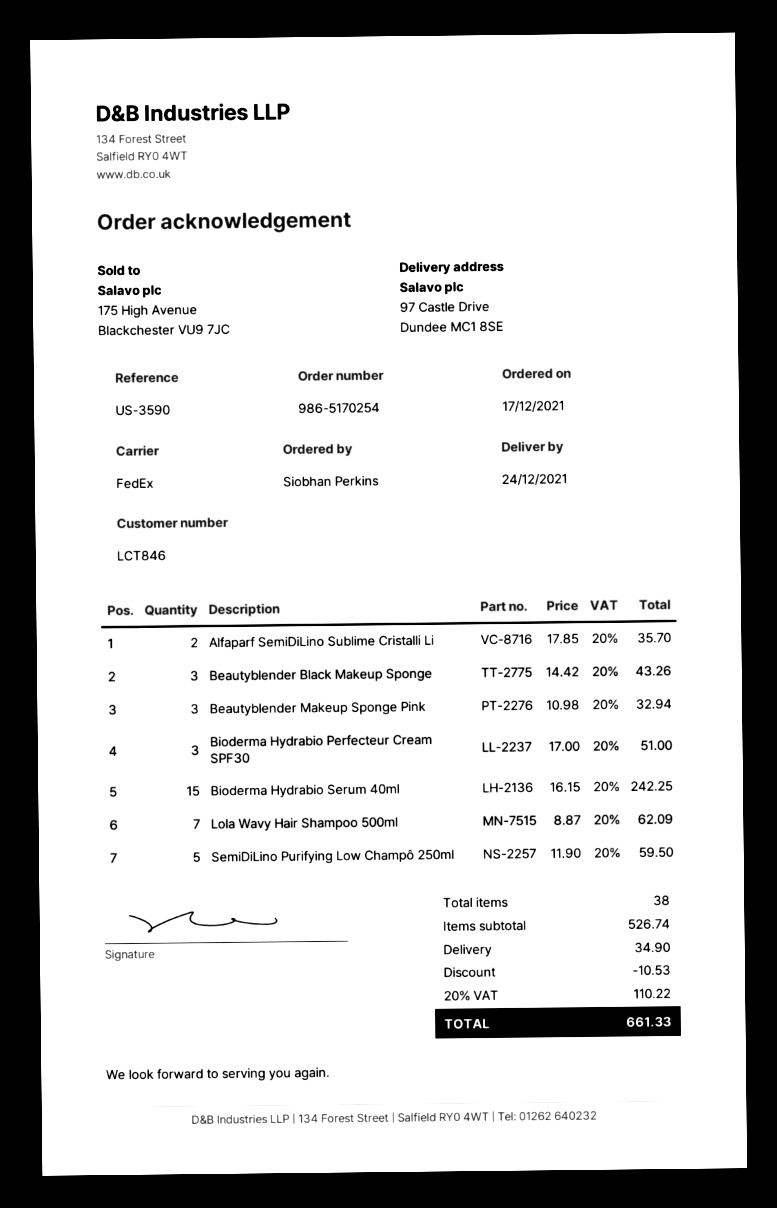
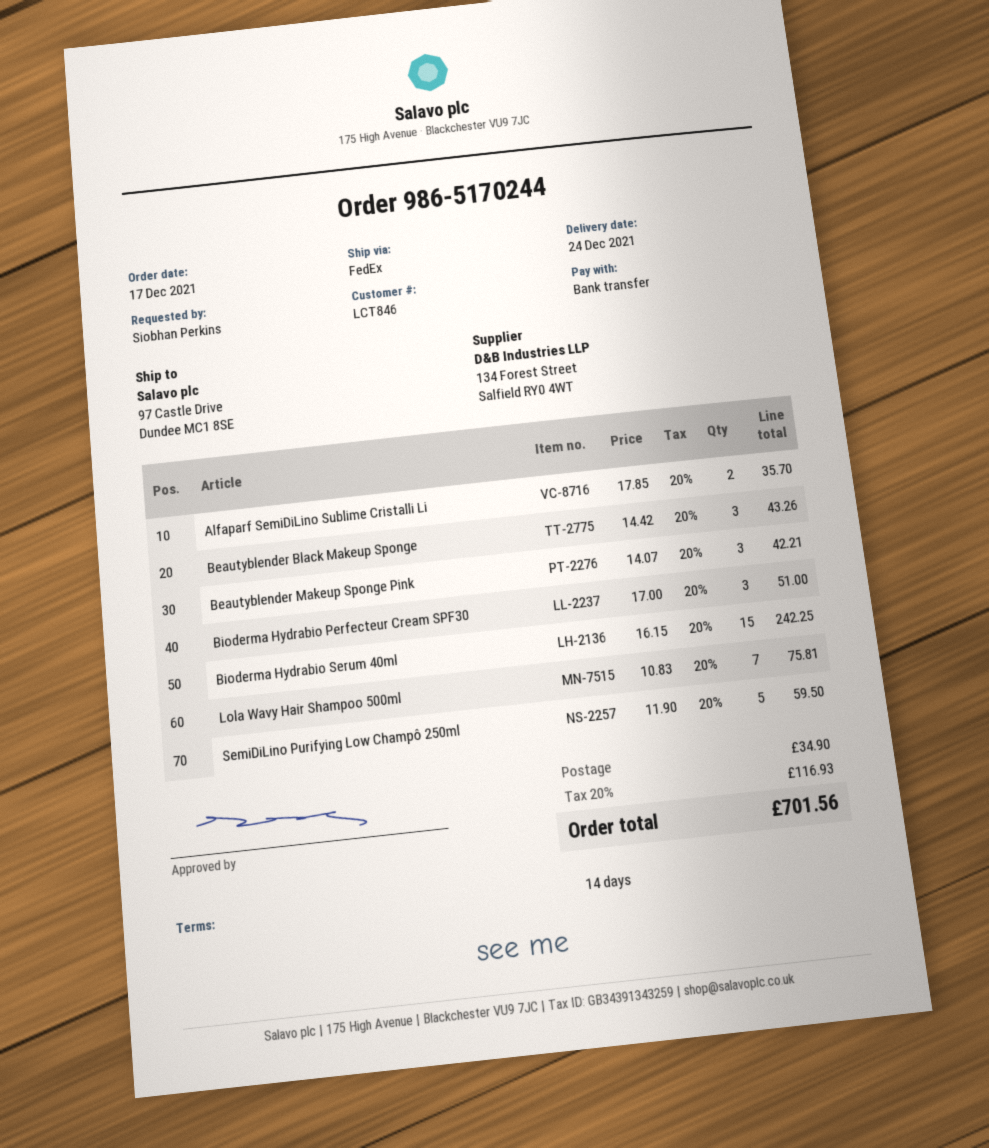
order number: 986-5170254 -> 986-5170244
Beautyblender Makeup Sponge Pink: 3 x 10.98 = 32.94 -> 3 x 14.07 = 42.21
Lola Wavy Hair Shampoo 500ml: 7 x 8.87 = 62.09 -> 7 x 10.83 = 75.81
discount: 10.53 -> none
tax: 20% = 110.22 -> 20% = 116.93
total: 661.33 -> 701.56

